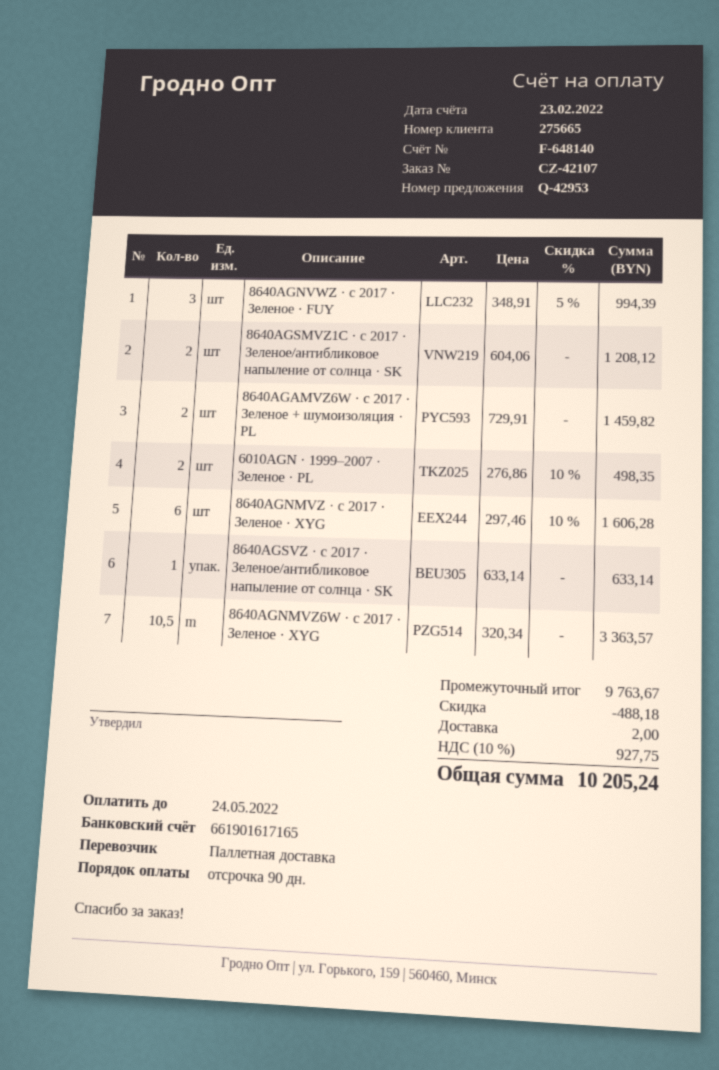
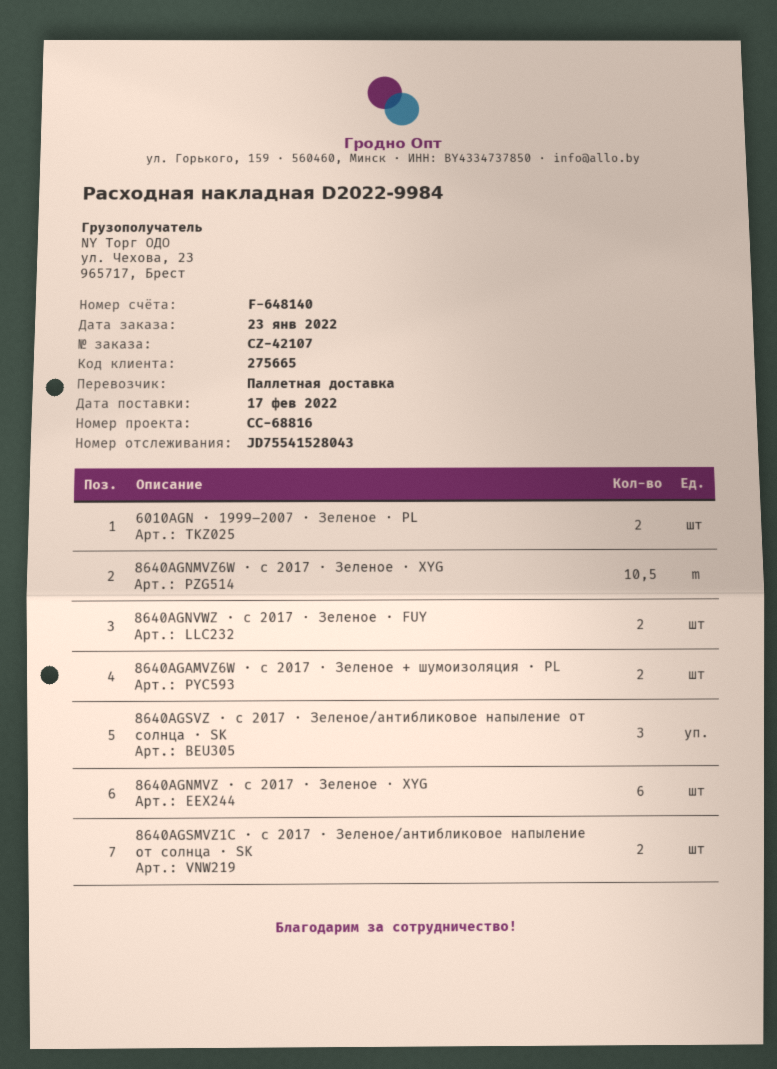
8640AGNVWZ · с 2017 · Зеленое · FUY: 3 -> 2
8640AGSVZ · с 2017 · Зеленое/антибликовое напыление от солнца · SK: 1 -> 3

